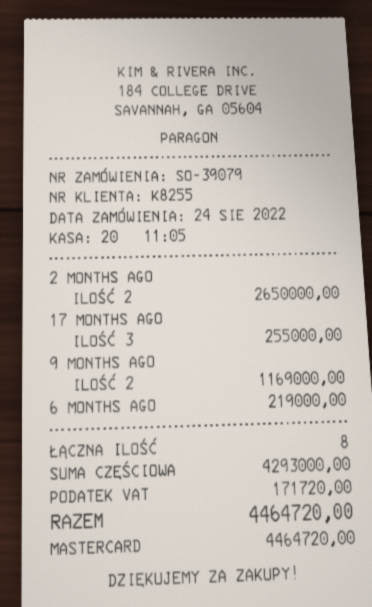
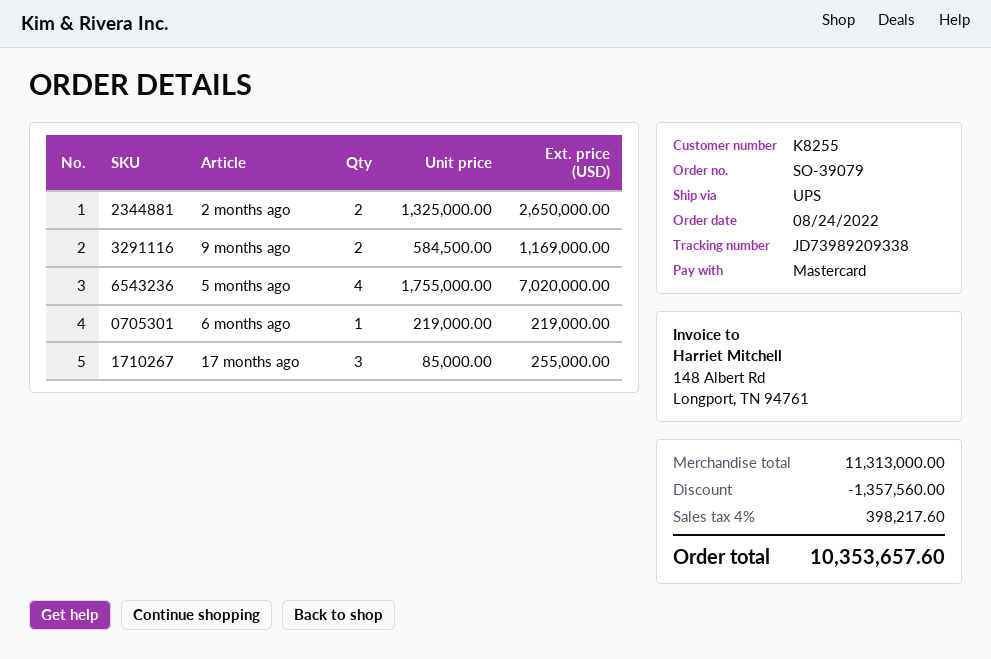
5 months ago: none -> 4 for 7020000.00
subtotal: 4293000.00 -> 11313000.00
discount: none -> 1357560.00
tax: 171720.00 -> 398217.60
total: 4464720.00 -> 10353657.60

